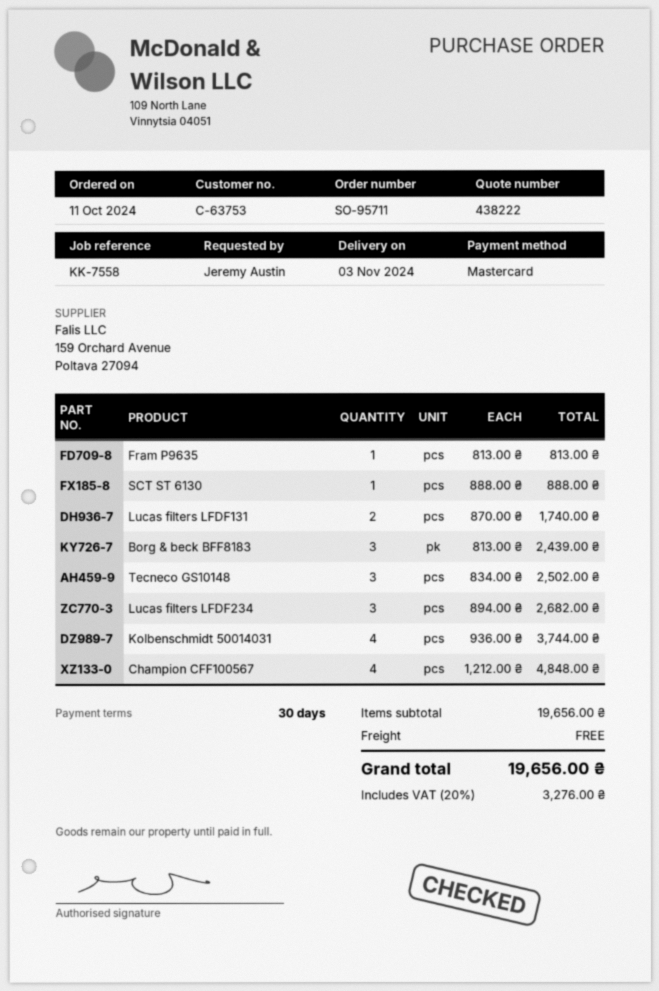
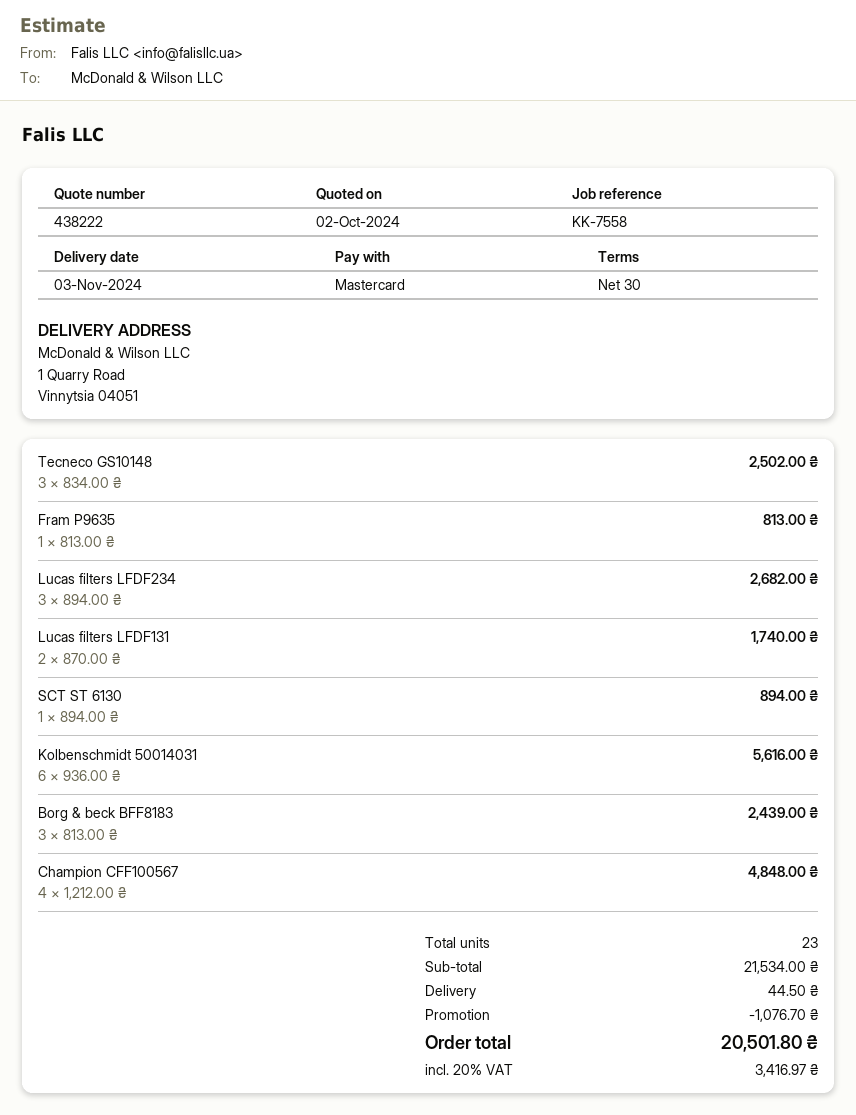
SCT ST 6130: 1 x 888.00 = 888.00 -> 1 x 894.00 = 894.00
Kolbenschmidt 50014031: 4 x 936.00 = 3744.00 -> 6 x 936.00 = 5616.00
subtotal: 19656.00 -> 21534.00
discount: none -> 1076.70
shipping: 0.00 -> 44.50
tax: 20% = 3276.00 -> 20% = 3416.97
total: 19656.00 -> 20501.80

